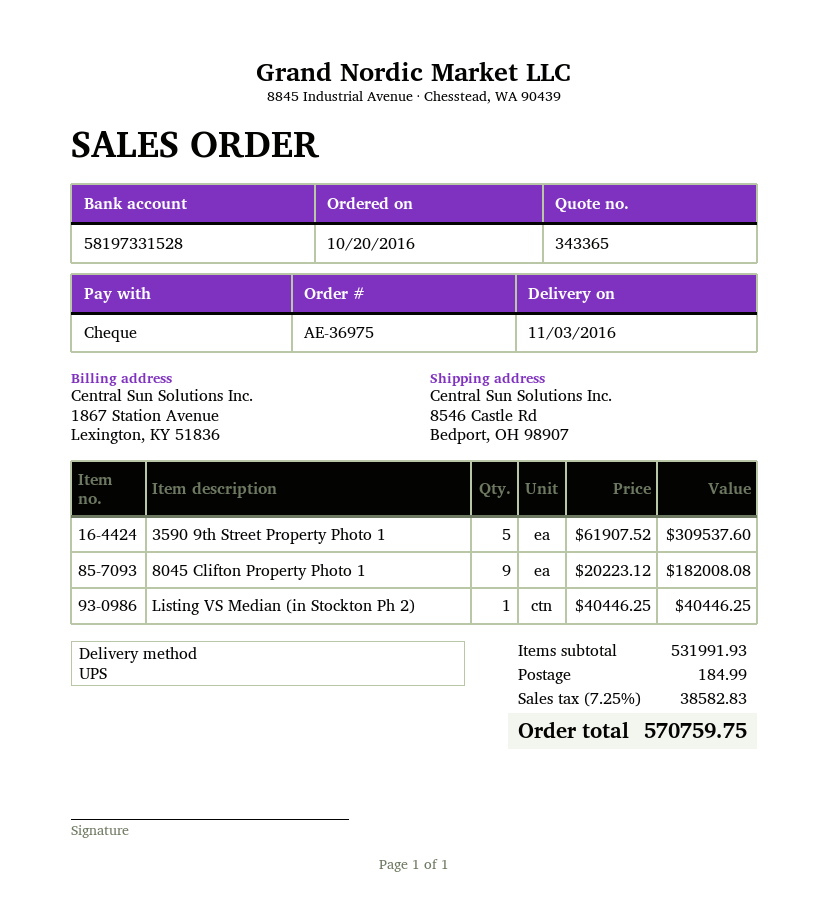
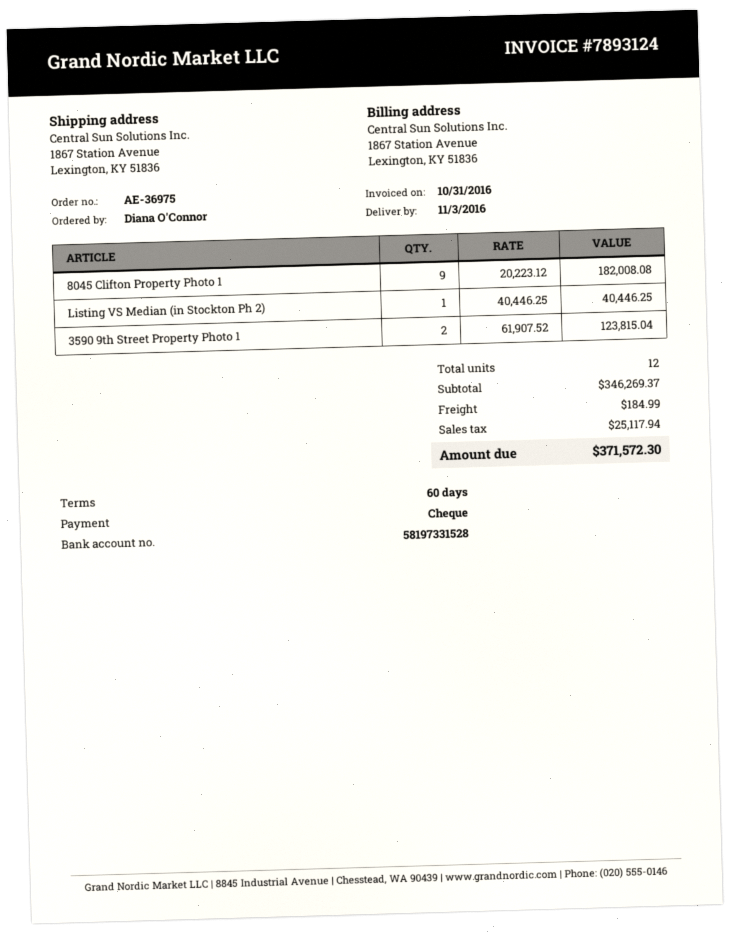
ship to: 8546 Castle Rd, Bedport, OH 98907 -> 1867 Station Avenue, Lexington, KY 51836
3590 9th Street Property Photo 1: 5 x 61907.52 = 309537.60 -> 2 x 61907.52 = 123815.04
subtotal: 531991.93 -> 346269.37
tax: 38582.83 -> 25117.94
total: 570759.75 -> 371572.30

